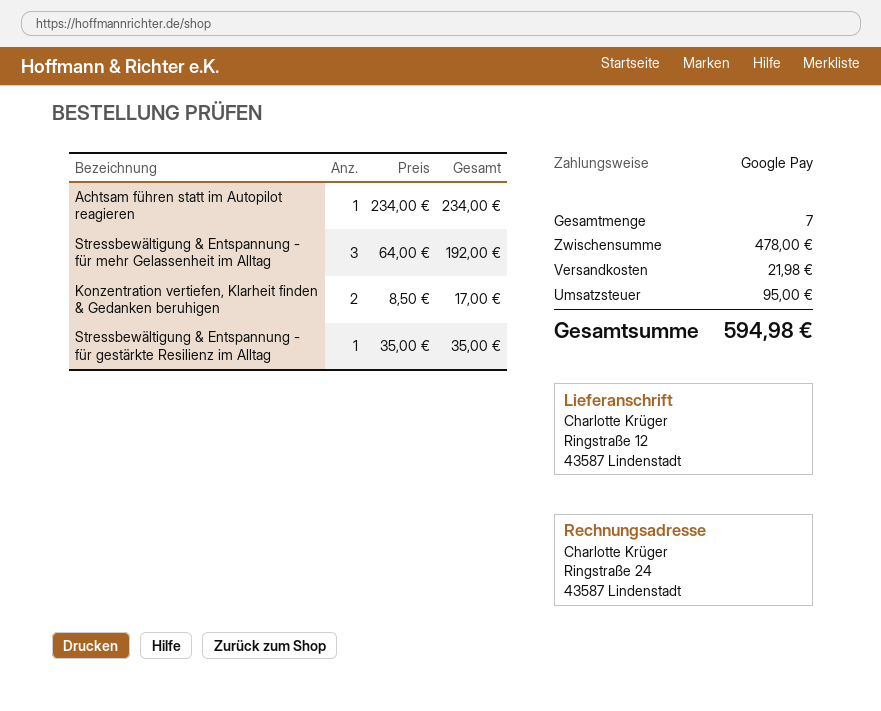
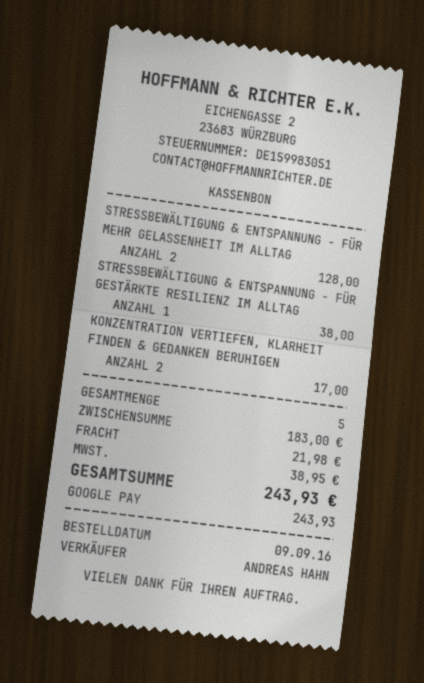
Achtsam führen statt im Autopilot reagieren: 1 for 234.00 -> none
Stressbewältigung & Entspannung - für mehr Gelassenheit im Alltag: 3 for 192.00 -> 2 for 128.00
Stressbewältigung & Entspannung - für gestärkte Resilienz im Alltag: 1 for 35.00 -> 1 for 38.00
total quantity: 7 -> 5
subtotal: 478.00 -> 183.00
tax: 95.00 -> 38.95
total: 594.98 -> 243.93

